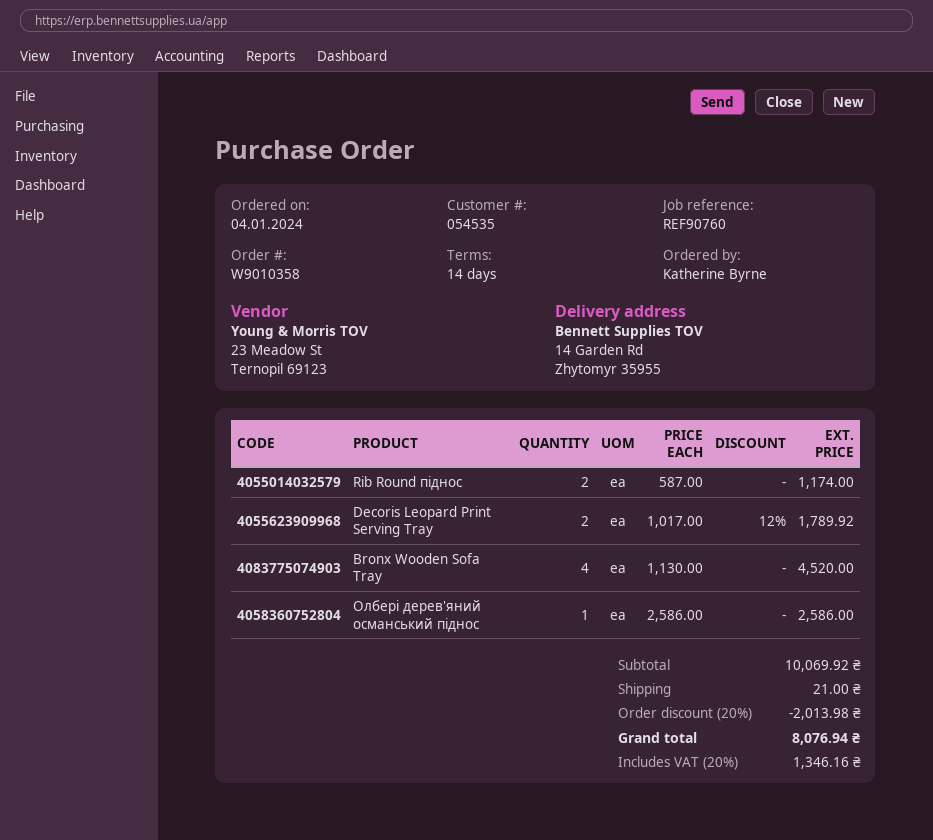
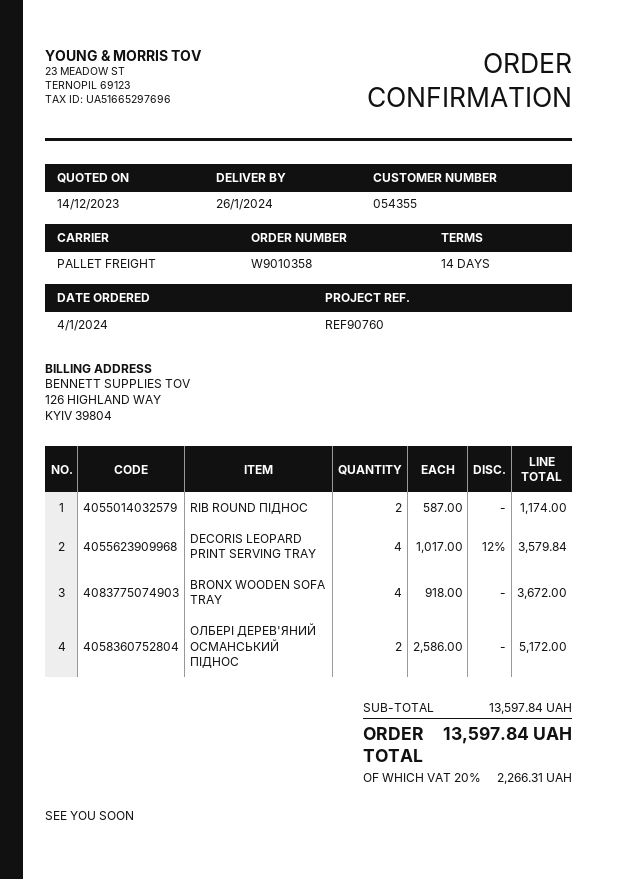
customer number: 054535 -> 054355
Decoris Leopard Print Serving Tray: 2 x 1017.00 - 12% = 1789.92 -> 4 x 1017.00 - 12% = 3579.84
Bronx Wooden Sofa Tray: 4 x 1130.00 = 4520.00 -> 4 x 918.00 = 3672.00
Олбері дерев'яний османський піднос: 1 x 2586.00 = 2586.00 -> 2 x 2586.00 = 5172.00
subtotal: 10069.92 -> 13597.84
discount: 20% = 2013.98 -> none
shipping: 21.00 -> none
tax: 20% = 1346.16 -> 20% = 2266.31
total: 8076.94 -> 13597.84

